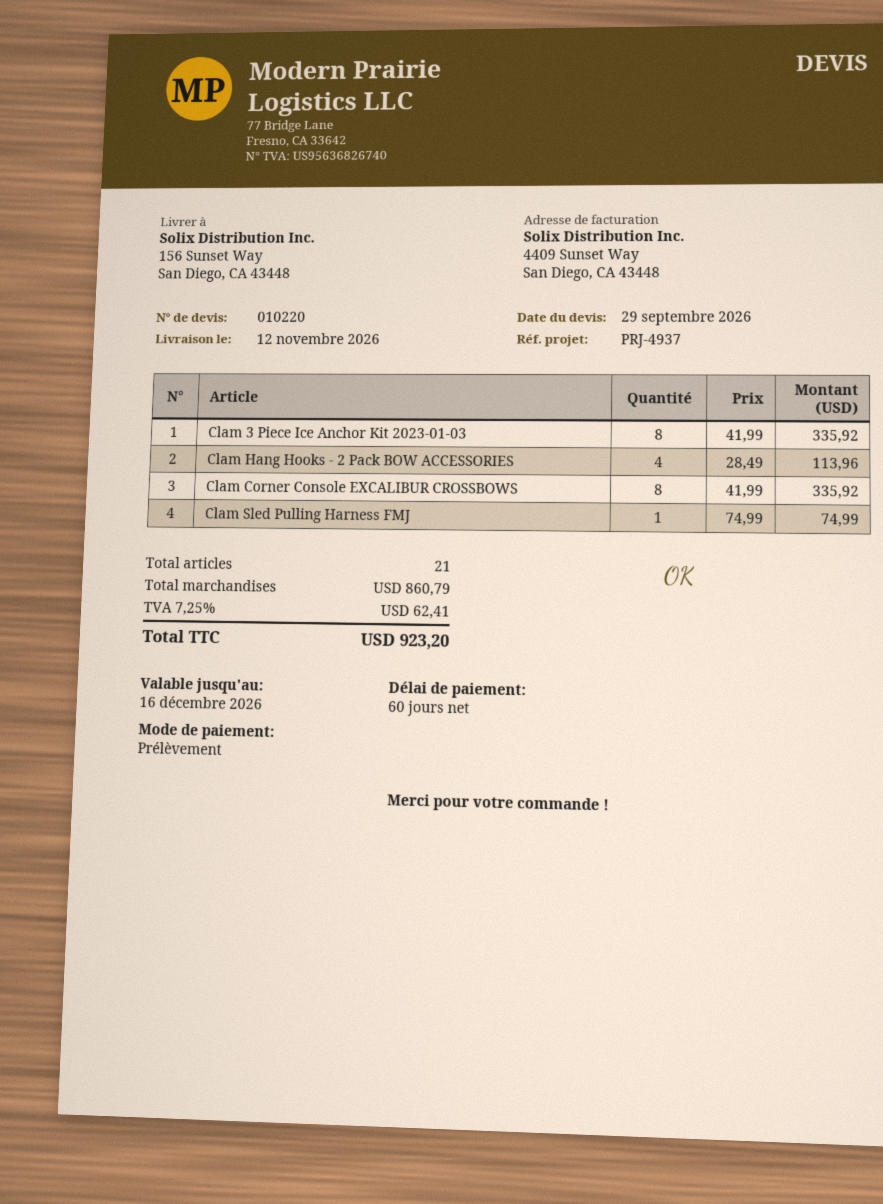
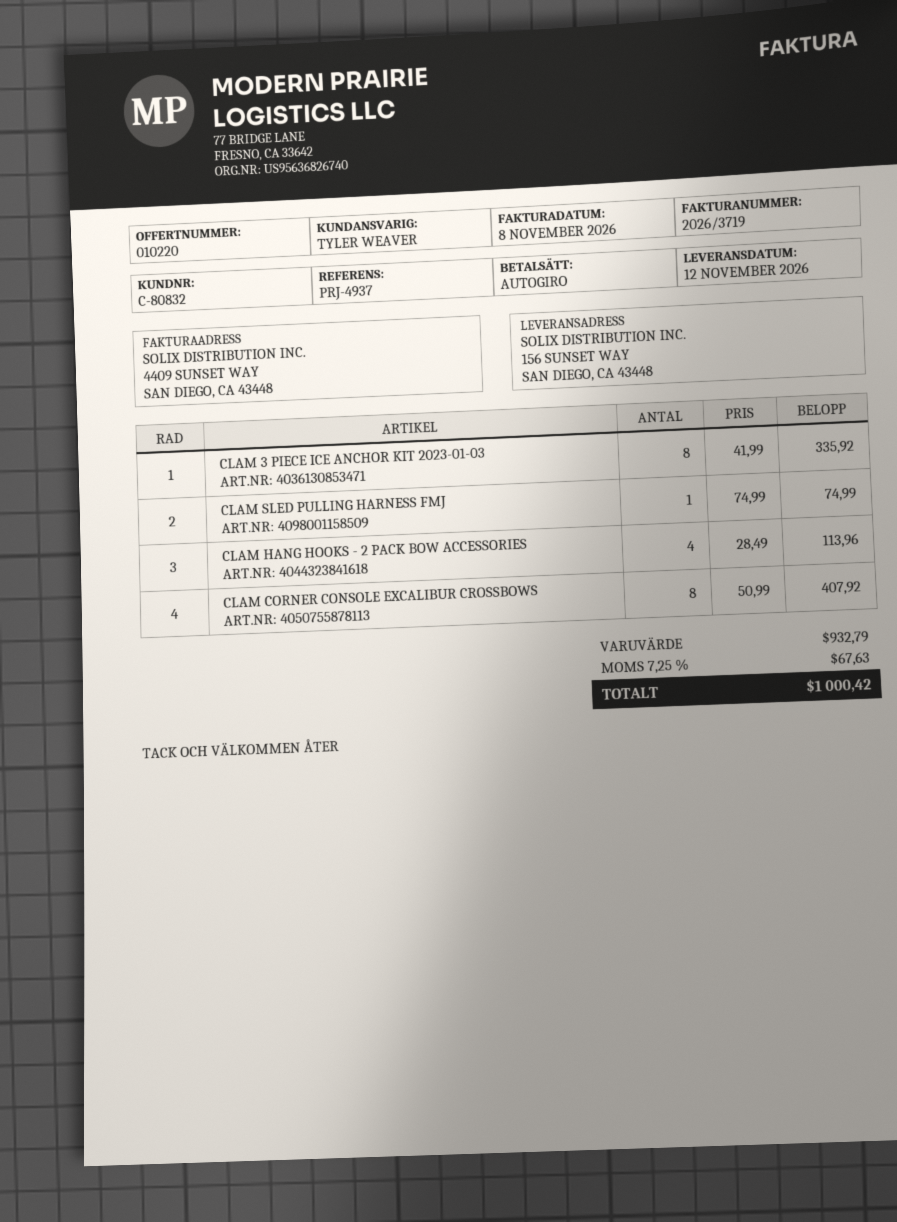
Clam Corner Console EXCALIBUR CROSSBOWS: 8 x 41.99 = 335.92 -> 8 x 50.99 = 407.92
subtotal: 860.79 -> 932.79
tax: 7.25% = 62.41 -> 7.25% = 67.63
total: 923.20 -> 1000.42

